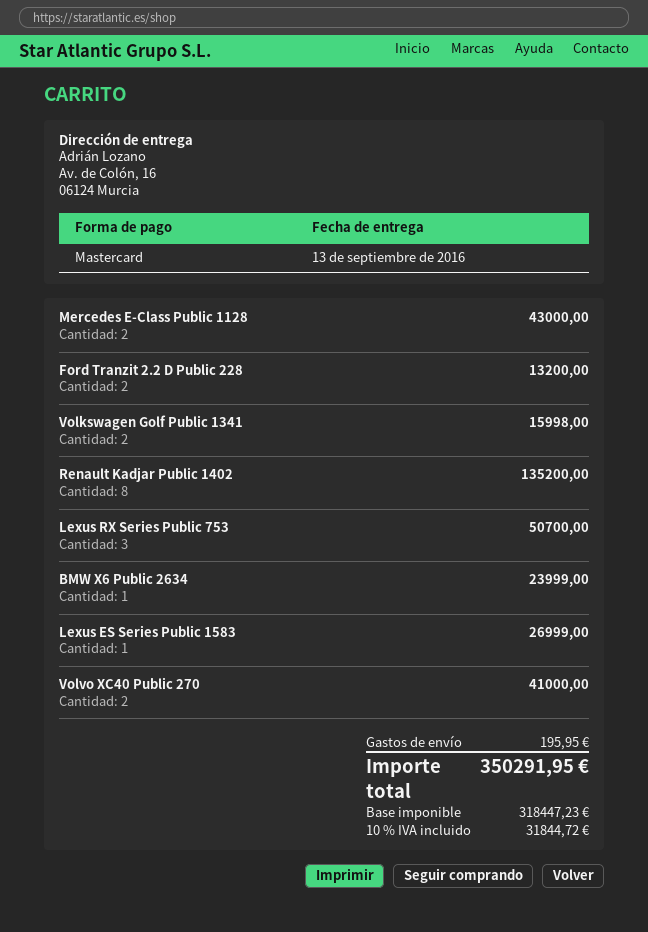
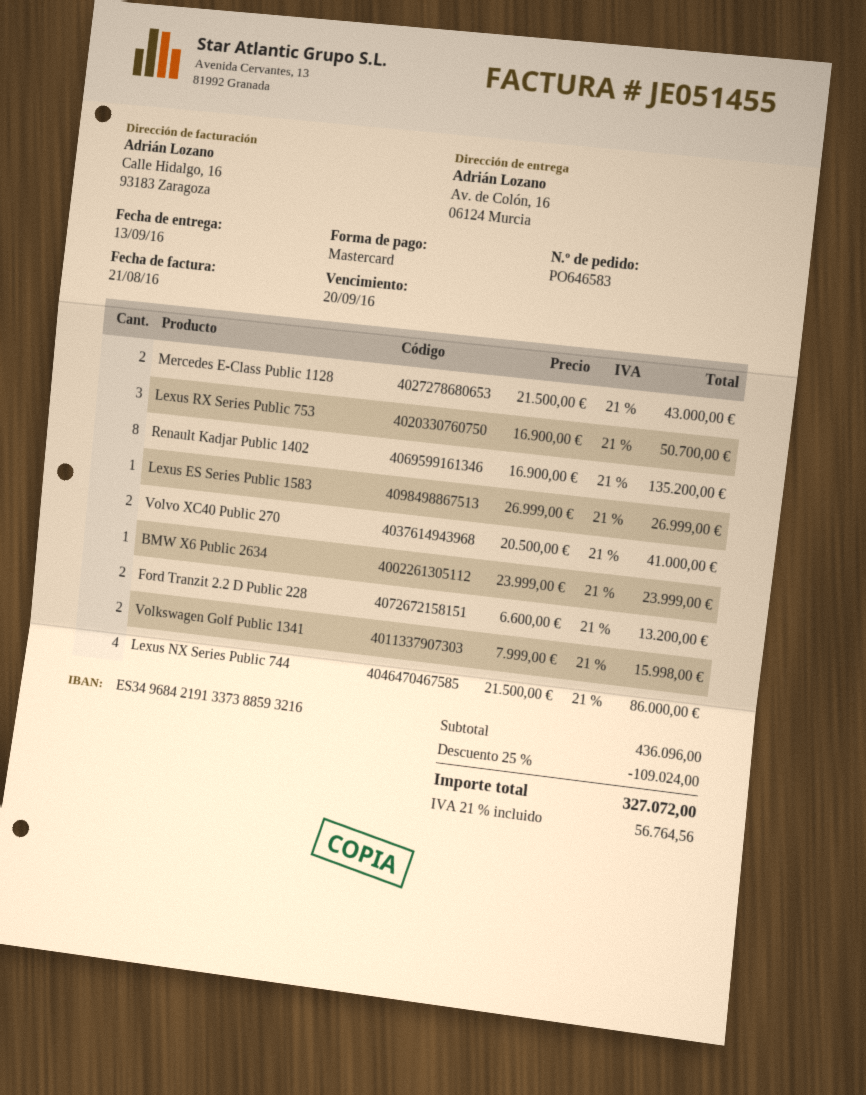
Lexus NX Series Public 744: none -> 4 for 86000.00
discount: none -> 25% = 109024.00
shipping: 195.95 -> none
tax: 10% = 31844.72 -> 21% = 56764.56
total: 350291.95 -> 327072.00

